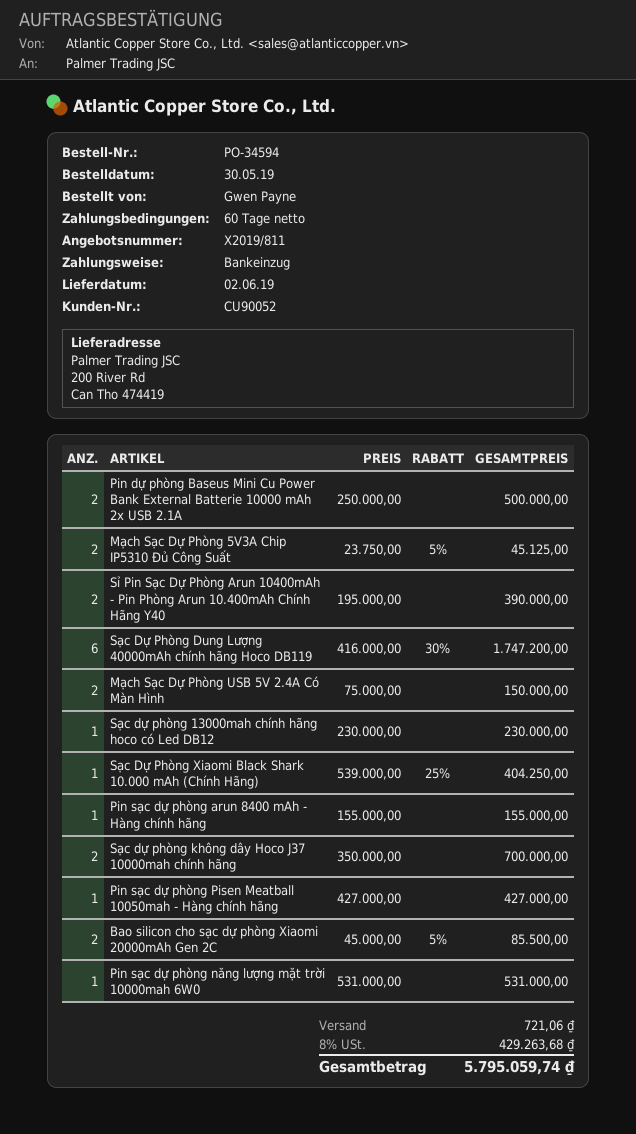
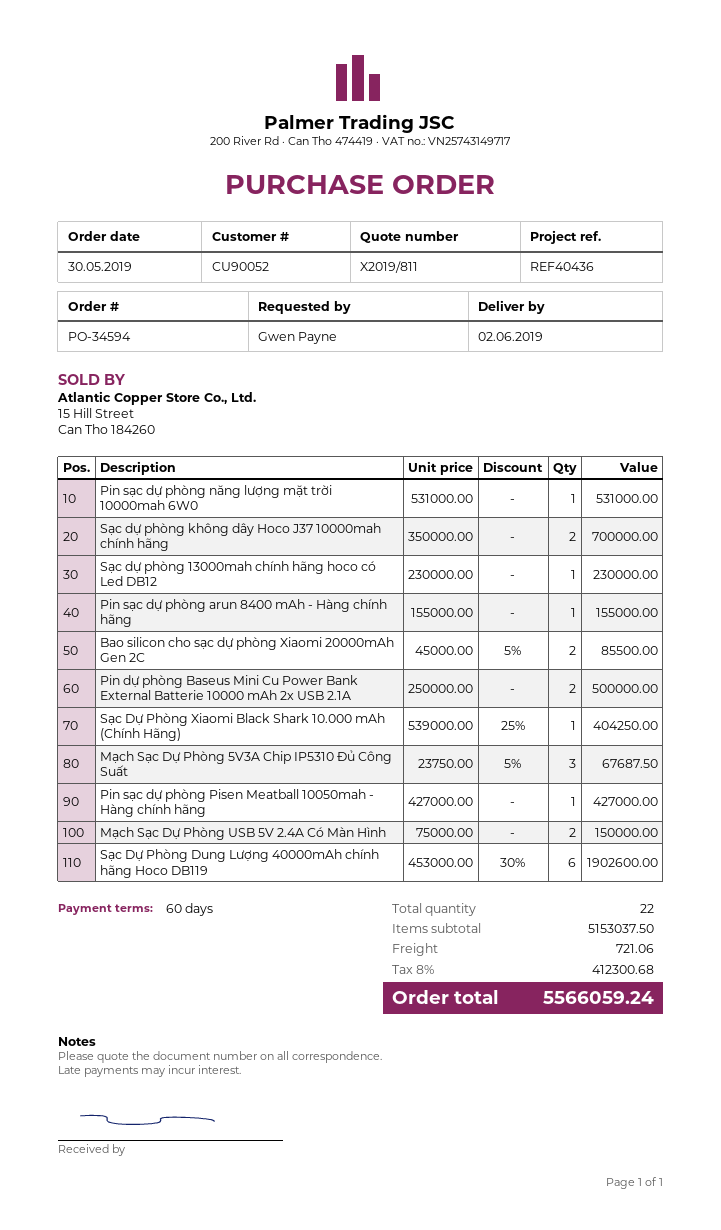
Mạch Sạc Dự Phòng 5V3A Chip IP5310 Đủ Công Suất: 2 x 23750.00 - 5% = 45125.00 -> 3 x 23750.00 - 5% = 67687.50
Sỉ Pin Sạc Dự Phòng Arun 10400mAh - Pin Phòng Arun 10.400mAh Chính Hãng Y40: 2 x 195000.00 = 390000.00 -> none
Sạc Dự Phòng Dung Lượng 40000mAh chính hãng Hoco DB119: 6 x 416000.00 - 30% = 1747200.00 -> 6 x 453000.00 - 30% = 1902600.00
tax: 8% = 429263.68 -> 8% = 412300.68
total: 5795059.74 -> 5566059.24

